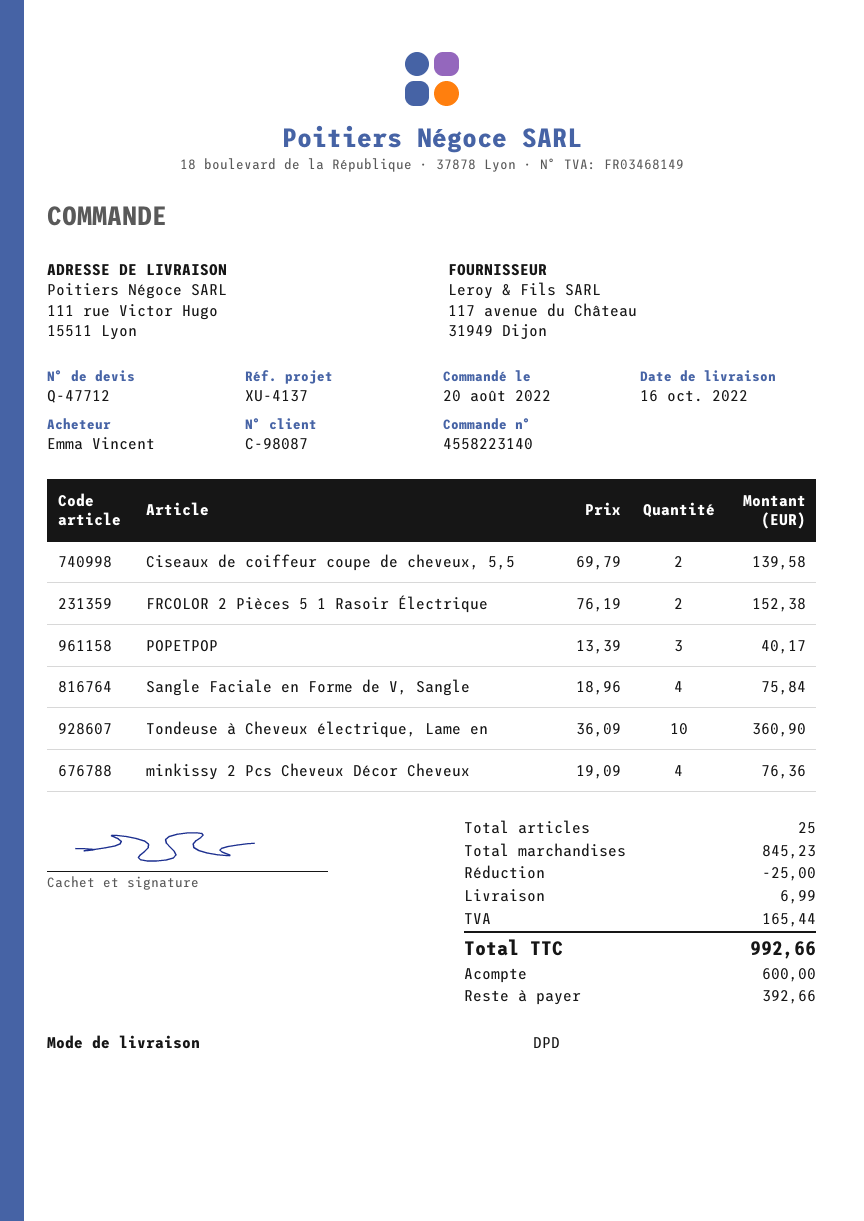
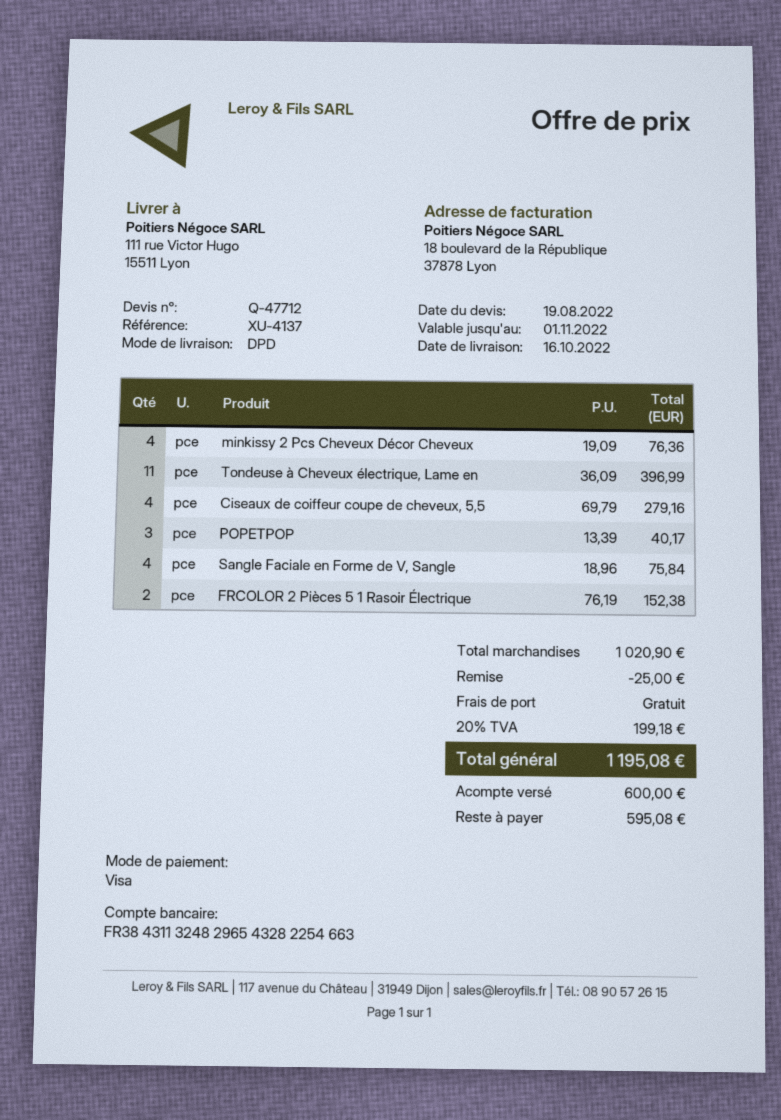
Ciseaux de coiffeur coupe de cheveux, 5,5: 2 x 69.79 = 139.58 -> 4 x 69.79 = 279.16
Tondeuse à Cheveux électrique, Lame en: 10 x 36.09 = 360.90 -> 11 x 36.09 = 396.99
subtotal: 845.23 -> 1020.90
shipping: 6.99 -> 0.00
tax: 165.44 -> 199.18
total: 992.66 -> 1195.08
balance: 392.66 -> 595.08

